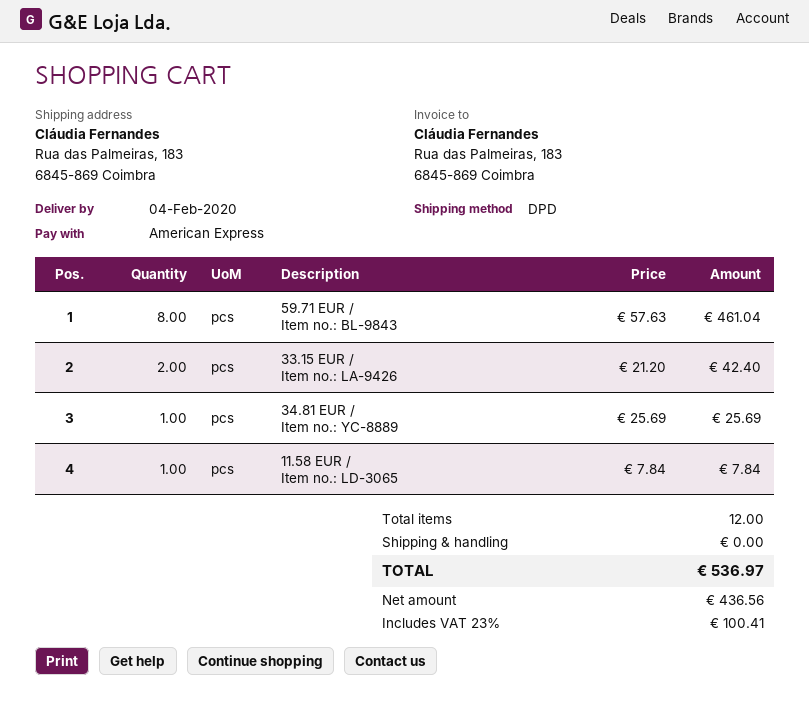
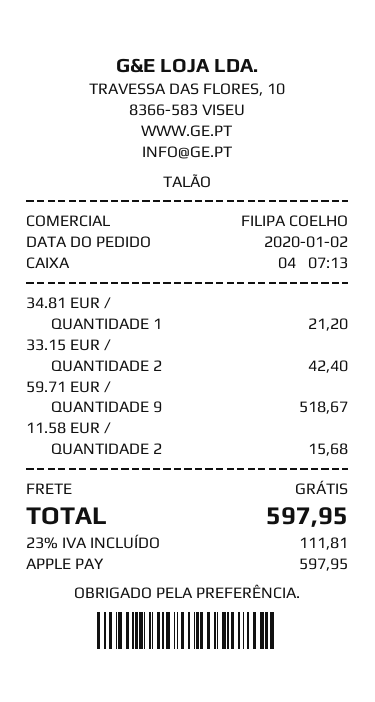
payment method: American Express -> Apple Pay
59.71 EUR /: 8 for 461.04 -> 9 for 518.67
34.81 EUR /: 1 for 25.69 -> 1 for 21.20
11.58 EUR /: 1 for 7.84 -> 2 for 15.68
tax: 23% = 100.41 -> 23% = 111.81
total: 536.97 -> 597.95

